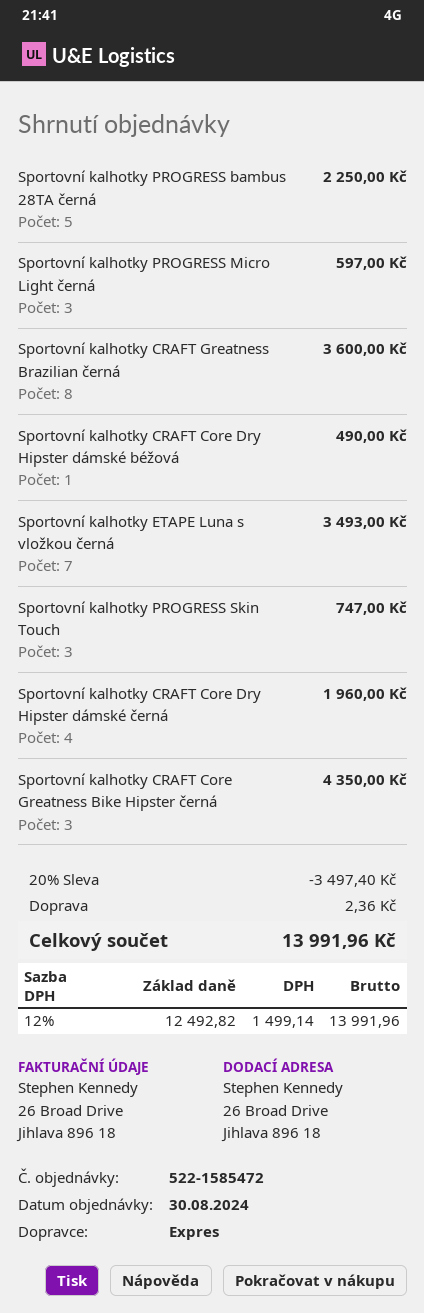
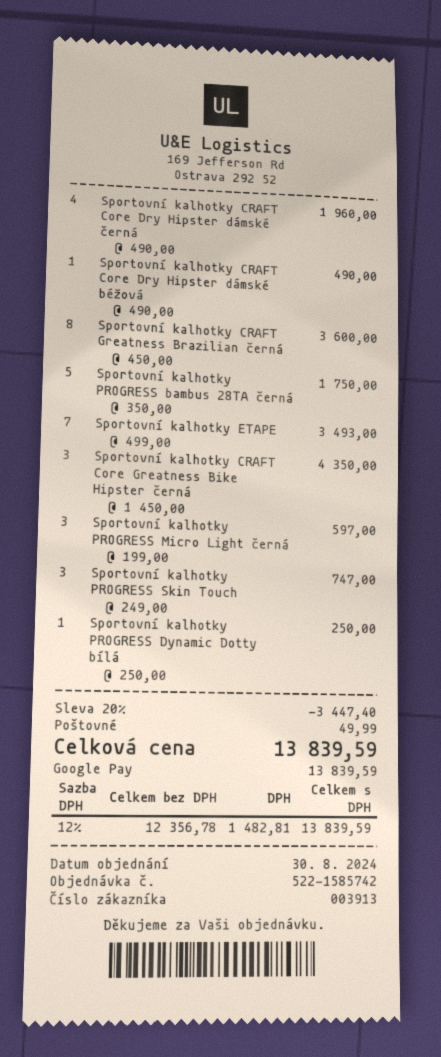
order number: 522-1585472 -> 522-1585742
Sportovní kalhotky PROGRESS bambus 28TA černá: 5 for 2250.00 -> 5 for 1750.00
Sportovní kalhotky PROGRESS Dynamic Dotty bílá: none -> 1 for 250.00
discount: 20% = 3497.40 -> 20% = 3447.40
shipping: 2.36 -> 49.99
net: 12492.82 -> 12356.78
tax: 12% = 1499.14 -> 12% = 1482.81
total: 13991.96 -> 13839.59

